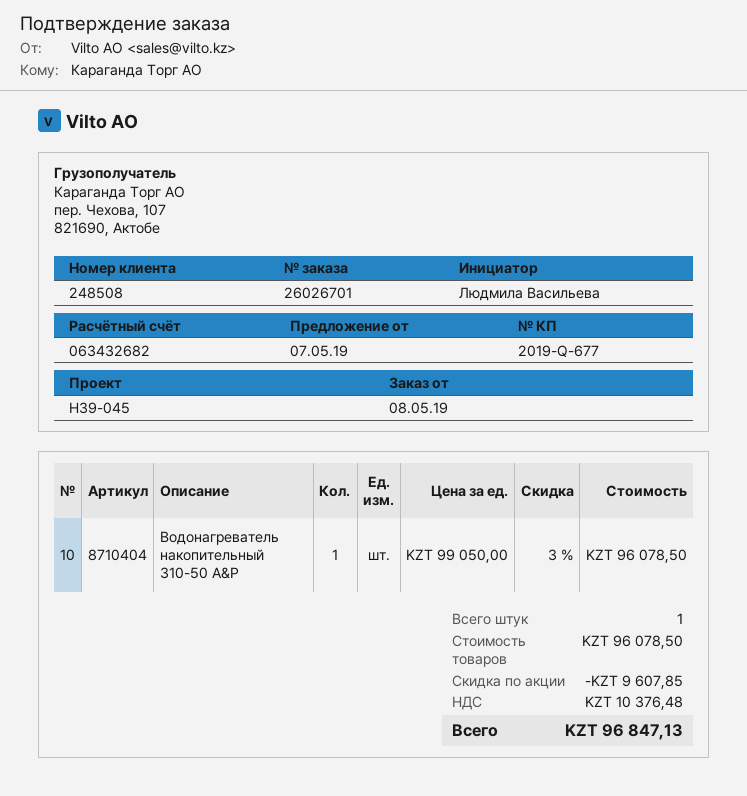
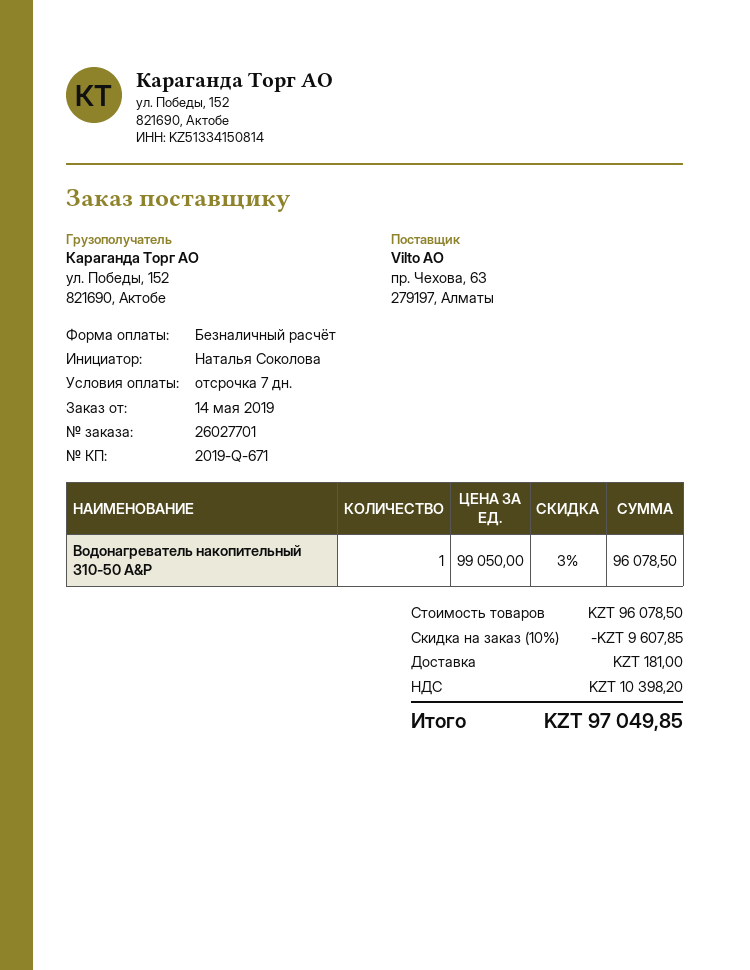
quote number: 2019-Q-677 -> 2019-Q-671
order number: 26026701 -> 26027701
order date: 2019-05-08 -> 2019-05-14
ordered by: Людмила Васильева -> Наталья Соколова
ship to: пер. Чехова, 107, 821690, Актобе -> ул. Победы, 152, 821690, Актобе
shipping: none -> 181.00
tax: 10376.48 -> 10398.20
total: 96847.13 -> 97049.85

